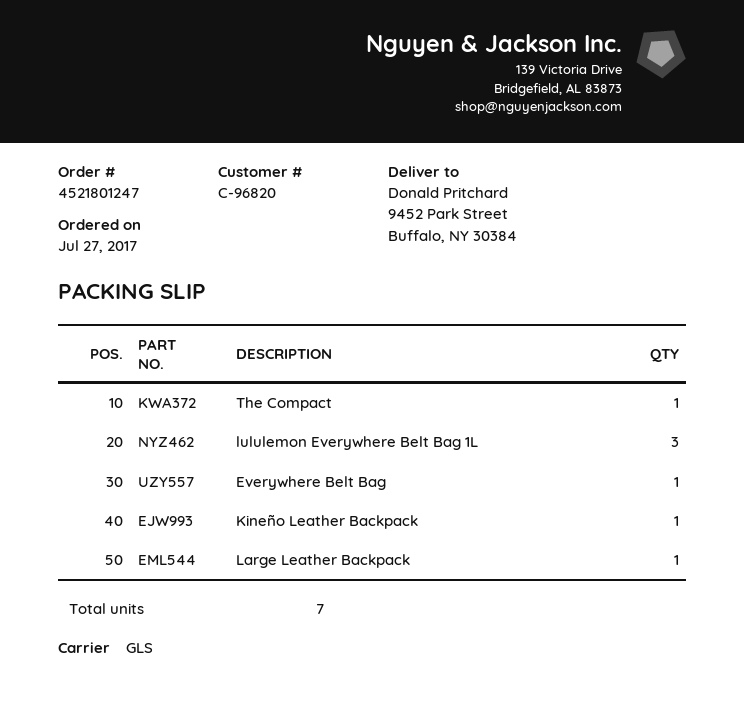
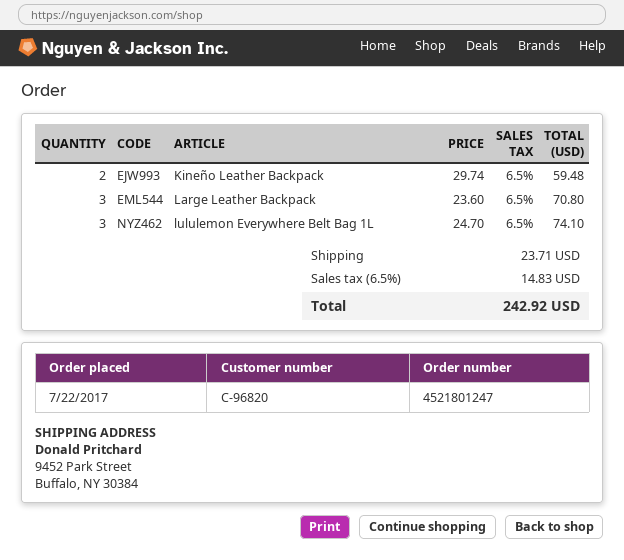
order date: 2017-07-27 -> 2017-07-22
The Compact: 1 -> none
Everywhere Belt Bag: 1 -> none
Kineño Leather Backpack: 1 -> 2
Large Leather Backpack: 1 -> 3

